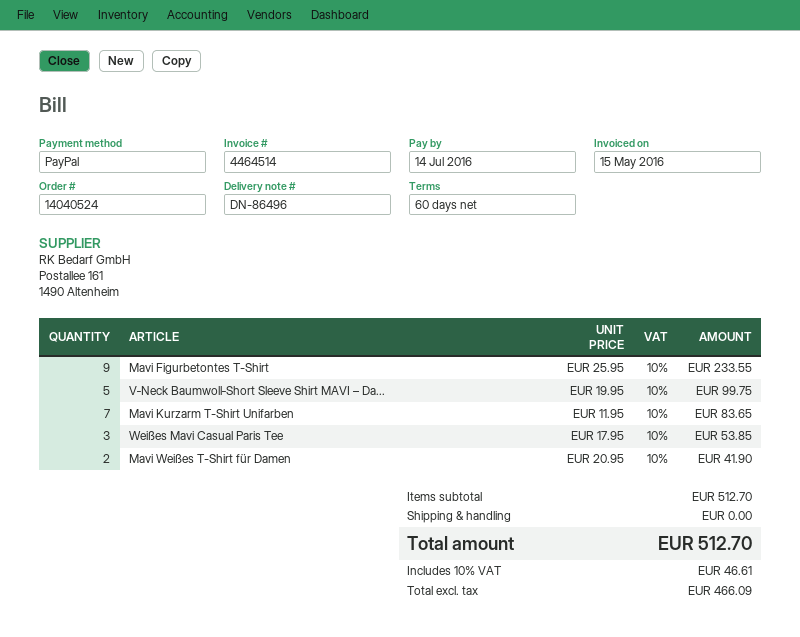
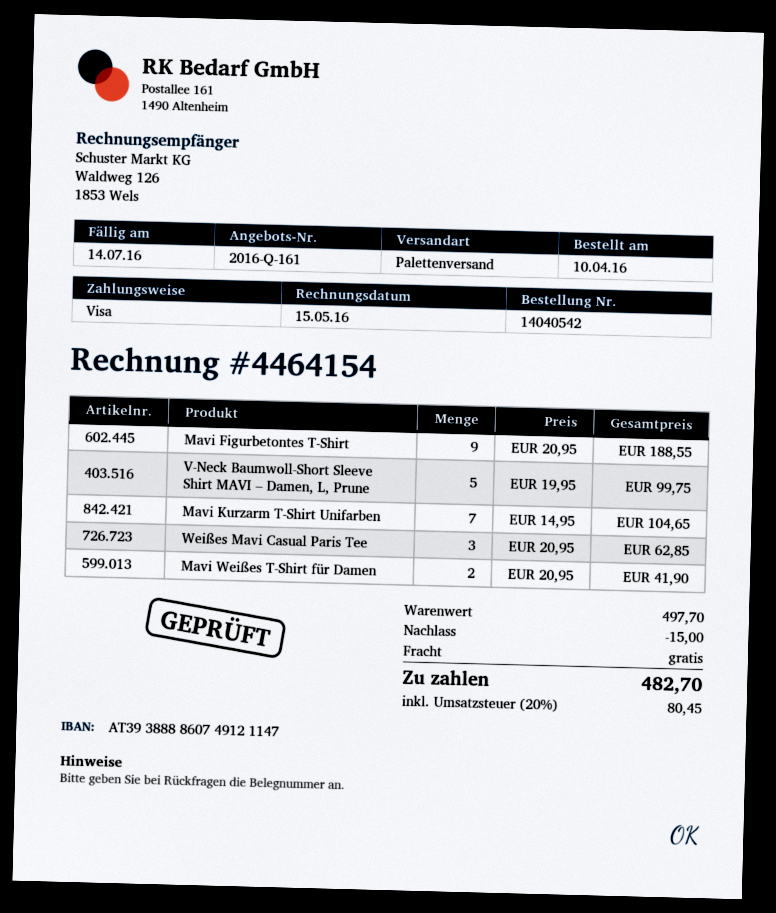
order number: 14040524 -> 14040542
invoice number: 4464514 -> 4464154
payment method: PayPal -> Visa
Mavi Figurbetontes T-Shirt: 9 x 25.95 = 233.55 -> 9 x 20.95 = 188.55
Mavi Kurzarm T-Shirt Unifarben: 7 x 11.95 = 83.65 -> 7 x 14.95 = 104.65
Weißes Mavi Casual Paris Tee: 3 x 17.95 = 53.85 -> 3 x 20.95 = 62.85
subtotal: 512.70 -> 497.70
discount: none -> 15.00
tax: 10% = 46.61 -> 20% = 80.45
total: 512.70 -> 482.70

